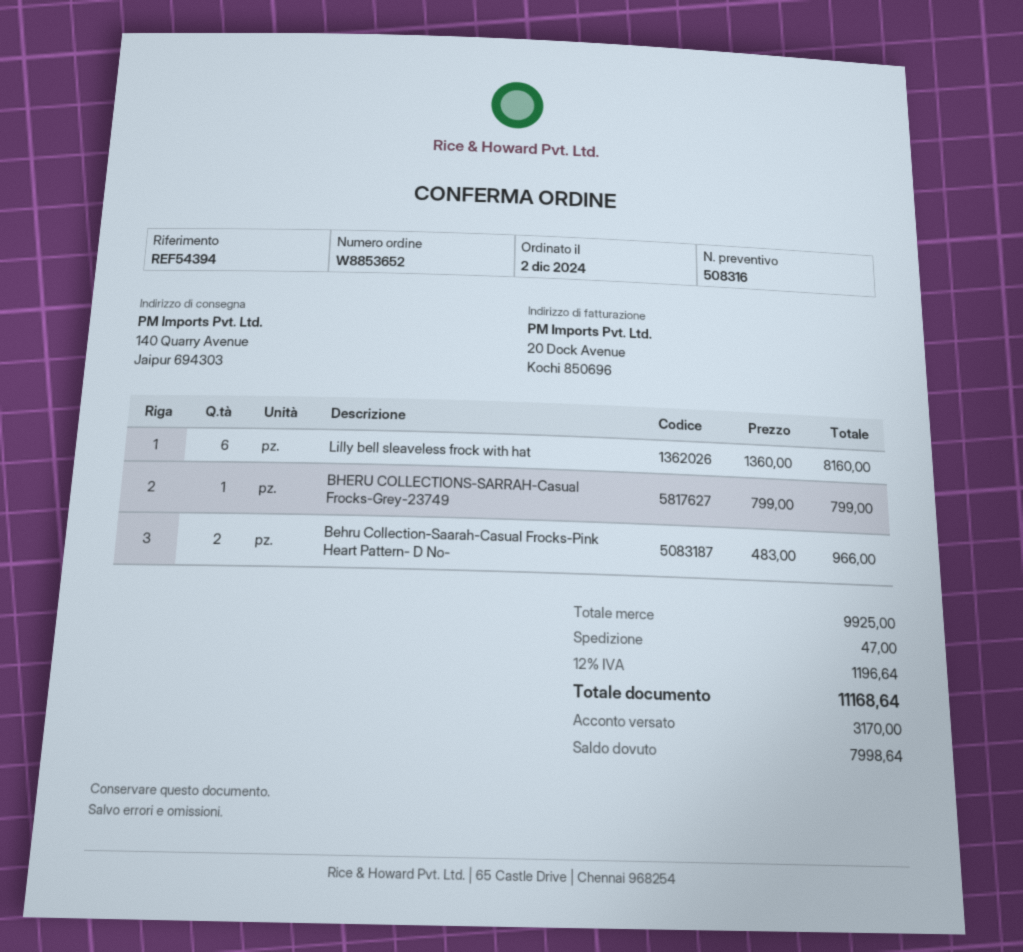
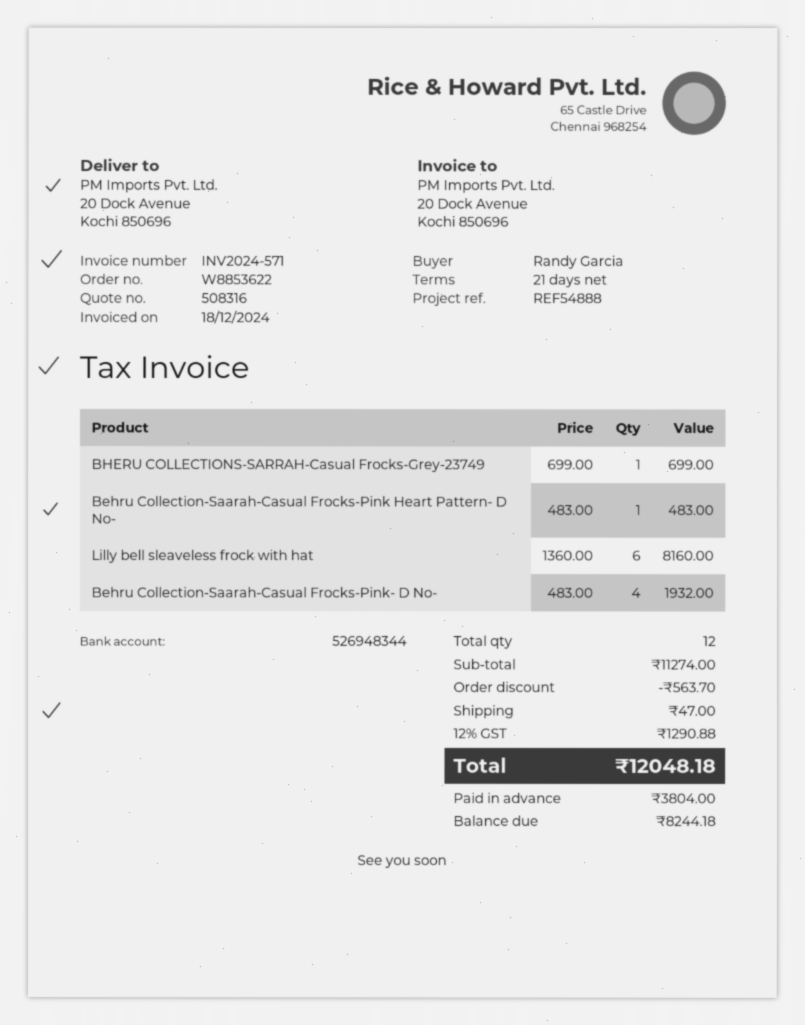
order number: W8853652 -> W8853622
reference: REF54394 -> REF54888
ship to: 140 Quarry Avenue, Jaipur 694303 -> 20 Dock Avenue, Kochi 850696
BHERU COLLECTIONS-SARRAH-Casual Frocks-Grey-23749: 1 x 799.00 = 799.00 -> 1 x 699.00 = 699.00
Behru Collection-Saarah-Casual Frocks-Pink Heart Pattern- D No-: 2 x 483.00 = 966.00 -> 1 x 483.00 = 483.00
Behru Collection-Saarah-Casual Frocks-Pink- D No-: none -> 4 x 483.00 = 1932.00
subtotal: 9925.00 -> 11274.00
discount: none -> 563.70
tax: 12% = 1196.64 -> 12% = 1290.88
total: 11168.64 -> 12048.18
deposit: 3170.00 -> 3804.00
balance: 7998.64 -> 8244.18

